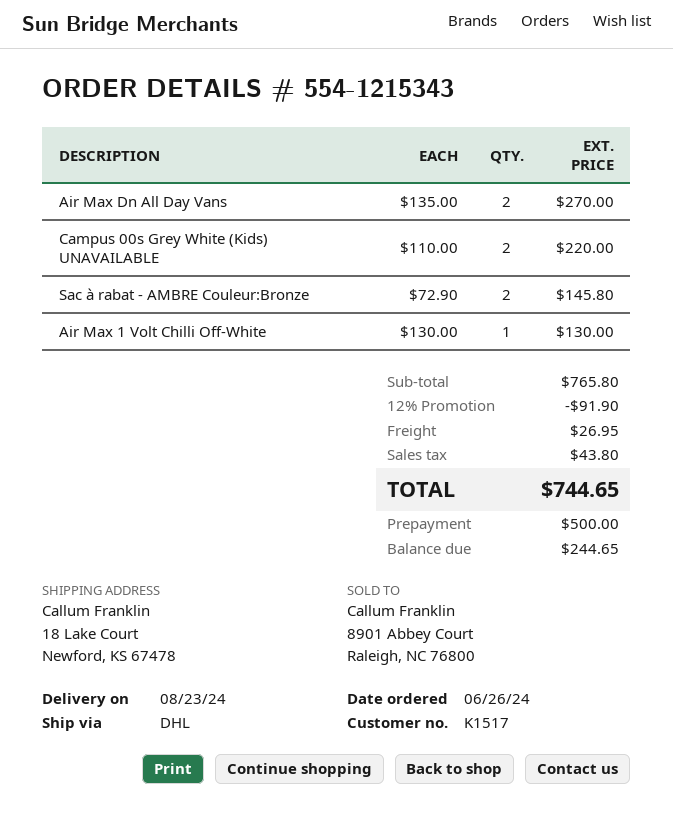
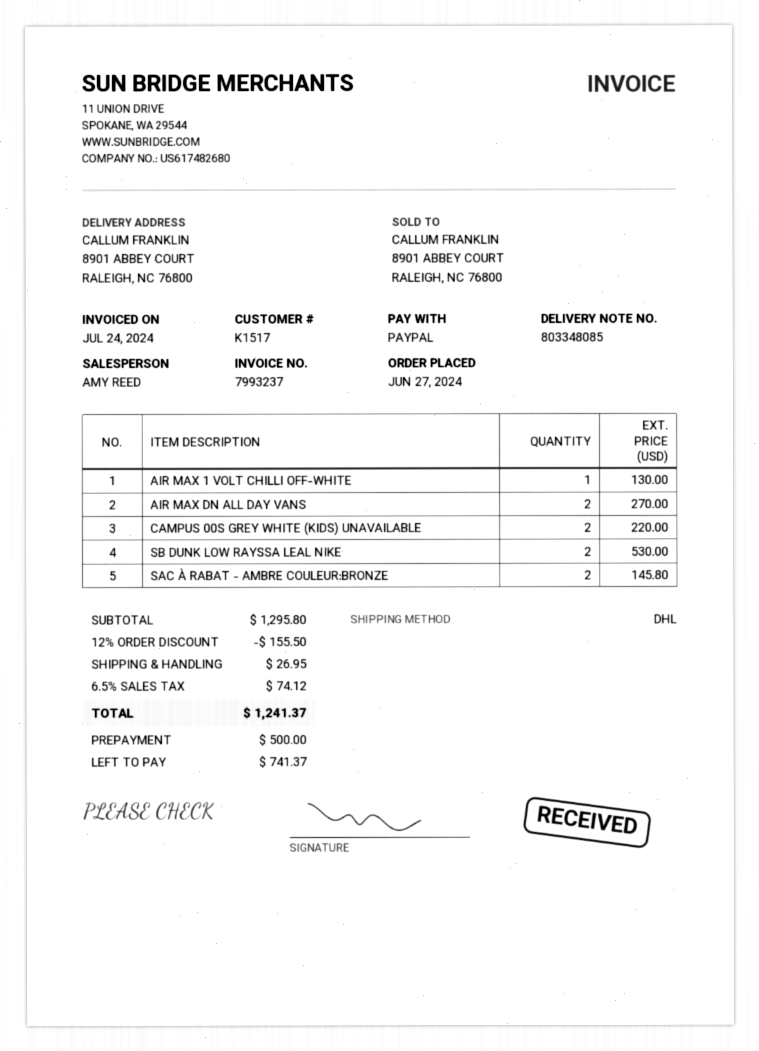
order date: 2024-06-26 -> 2024-06-27
ship to: 18 Lake Court, Newford, KS 67478 -> 8901 ABBEY COURT, RALEIGH, NC 76800
SB DUNK LOW RAYSSA LEAL NIKE: none -> 2 for 530.00
subtotal: 765.80 -> 1295.80
discount: 12% = 91.90 -> 12% = 155.50
tax: 43.80 -> 74.12
total: 744.65 -> 1241.37
balance: 244.65 -> 741.37

